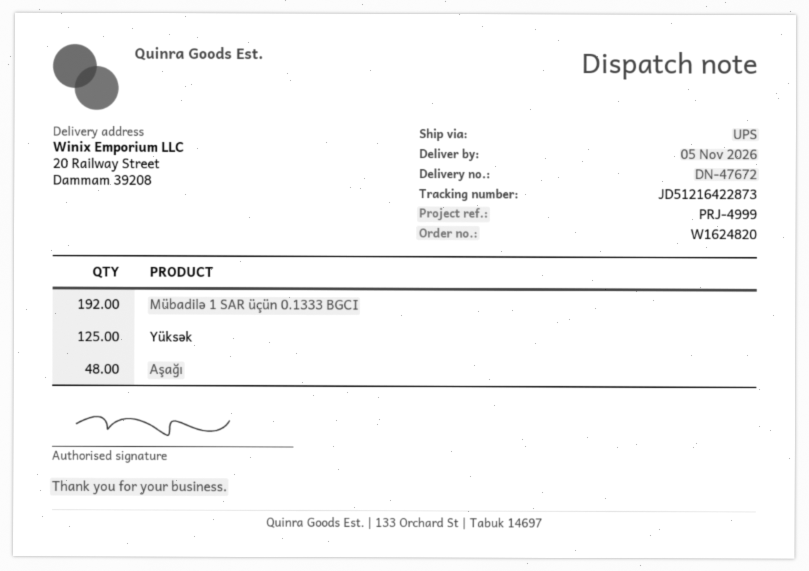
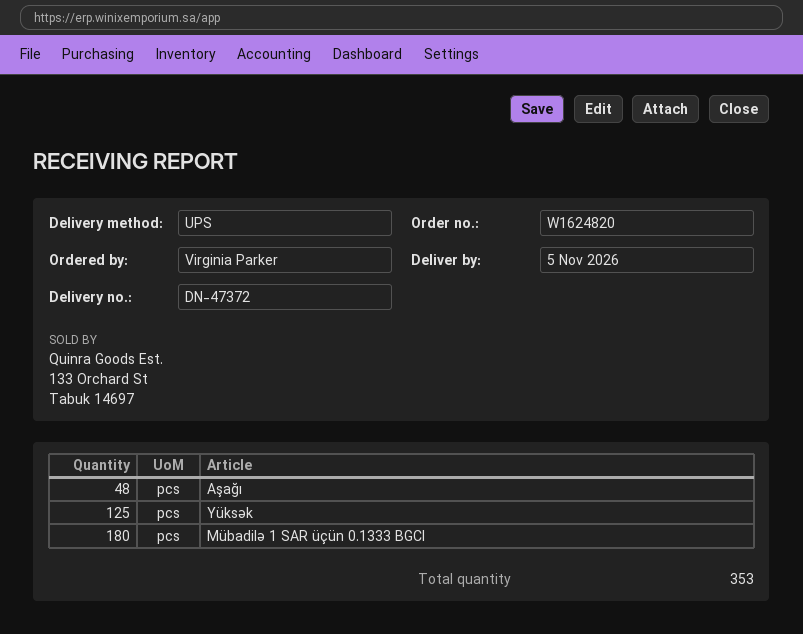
delivery note number: DN-47672 -> DN-47372
Mübadilə 1 SAR üçün 0.1333 BGCI: 192 -> 180

